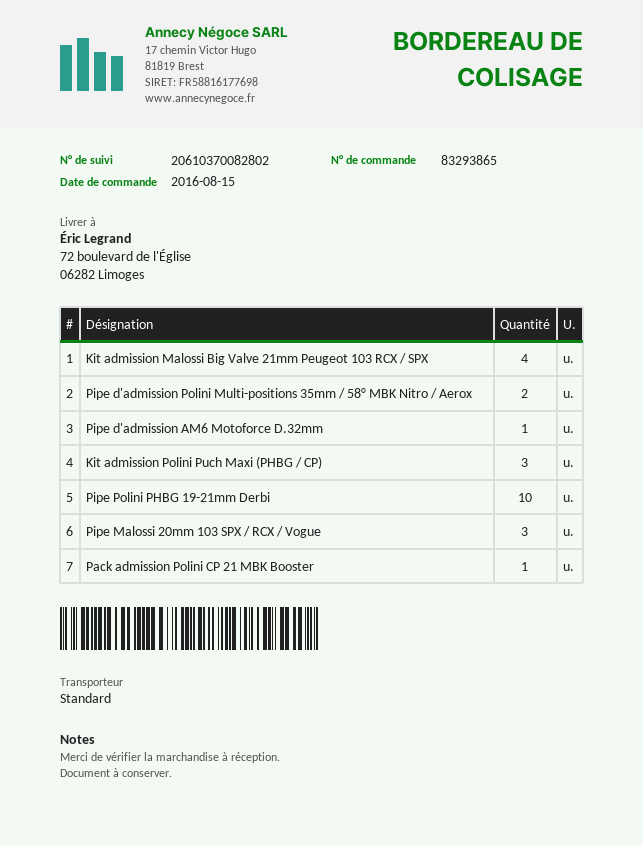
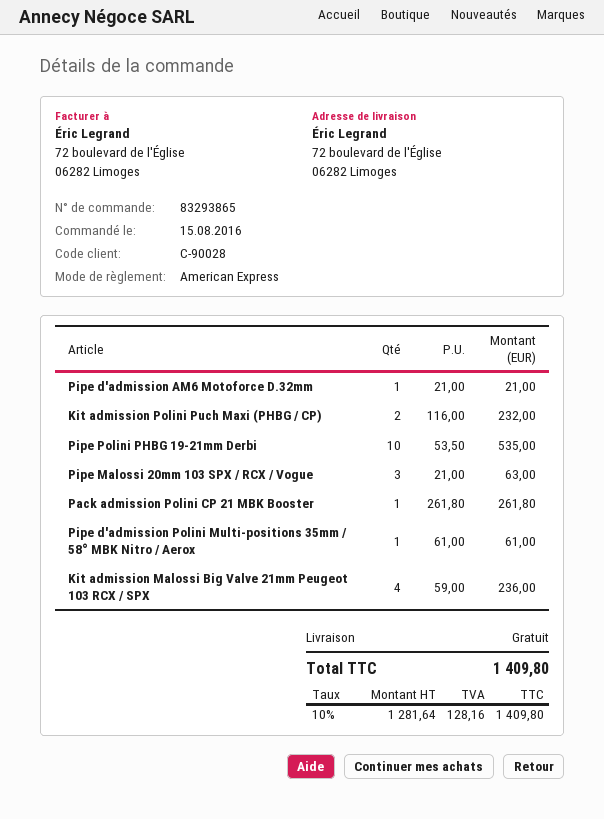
Pipe d'admission Polini Multi-positions 35mm / 58° MBK Nitro / Aerox: 2 -> 1
Kit admission Polini Puch Maxi (PHBG / CP): 3 -> 2

